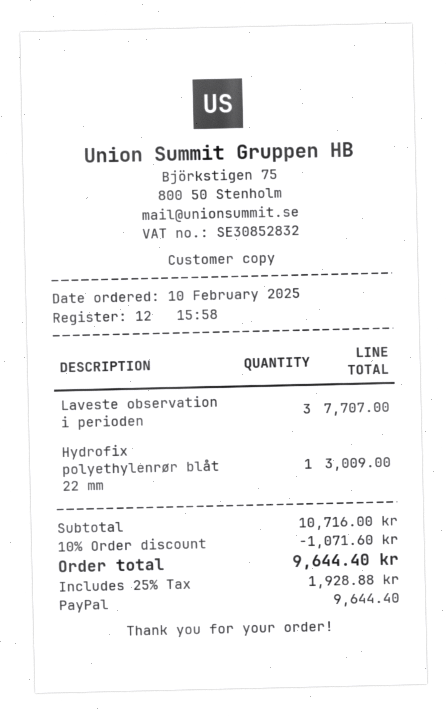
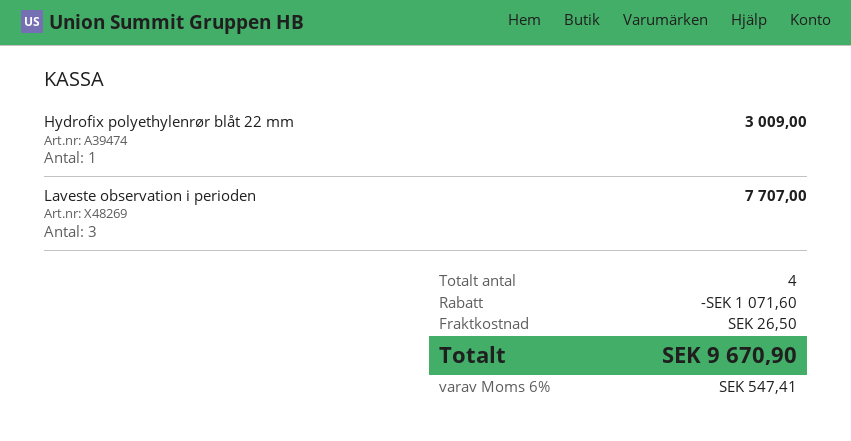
shipping: none -> 26.50
tax: 25% = 1928.88 -> 6% = 547.41
total: 9644.40 -> 9670.90

